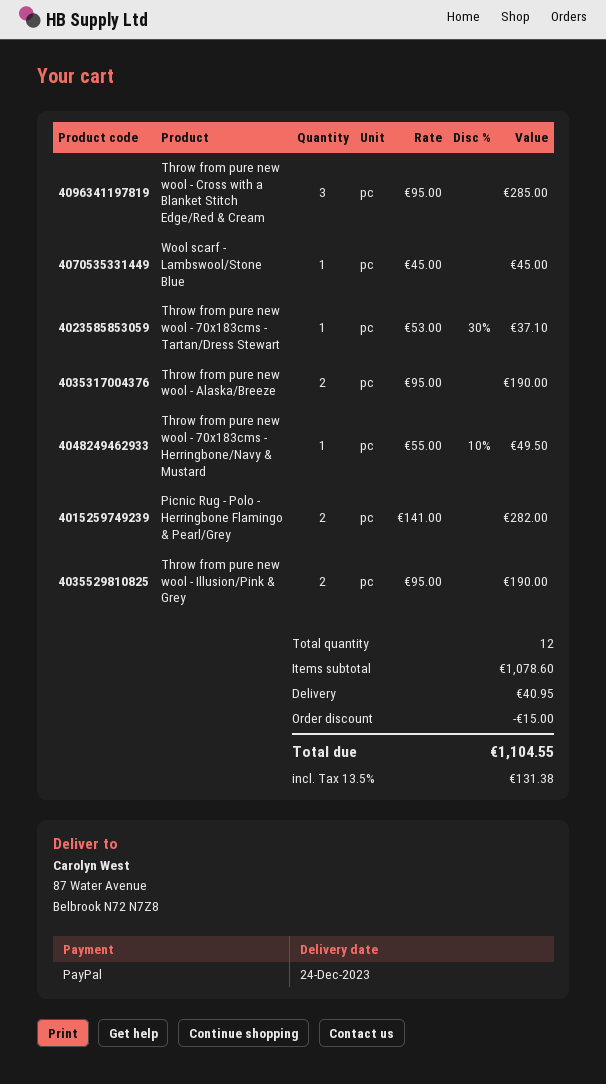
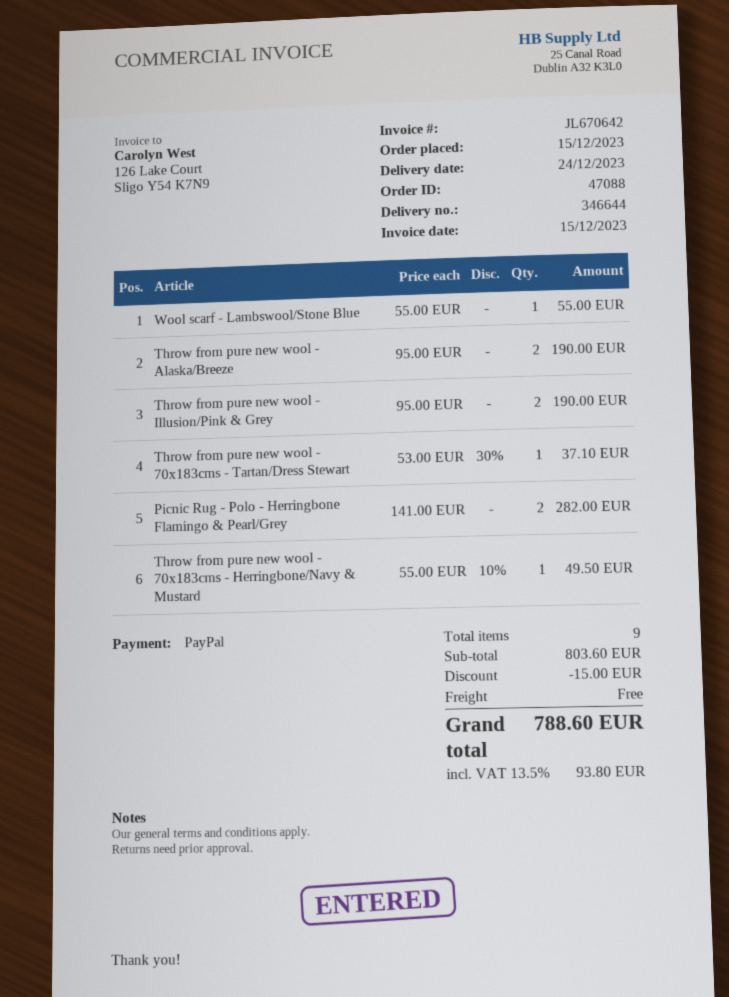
Throw from pure new wool - Cross with a Blanket Stitch Edge/Red & Cream: 3 x 95.00 = 285.00 -> none
Wool scarf - Lambswool/Stone Blue: 1 x 45.00 = 45.00 -> 1 x 55.00 = 55.00
total quantity: 12 -> 9
subtotal: 1078.60 -> 803.60
shipping: 40.95 -> 0.00
tax: 13.5% = 131.38 -> 13.5% = 93.80
total: 1104.55 -> 788.60

